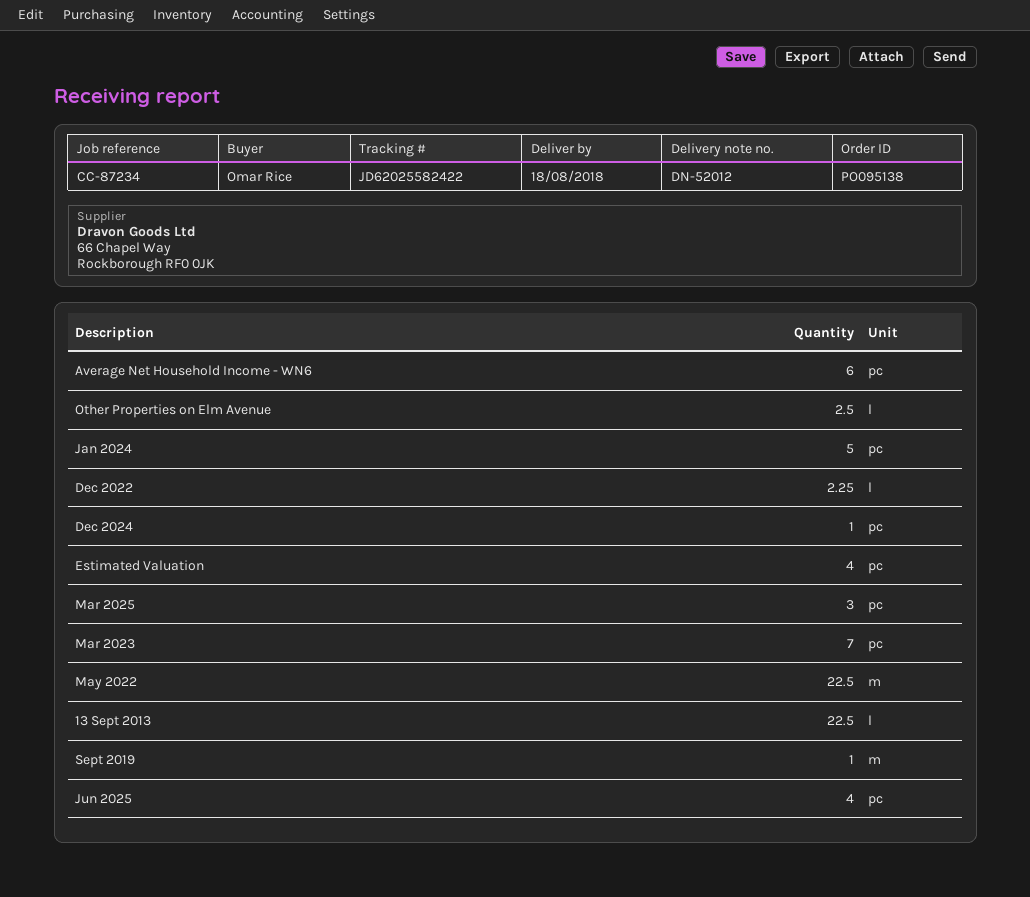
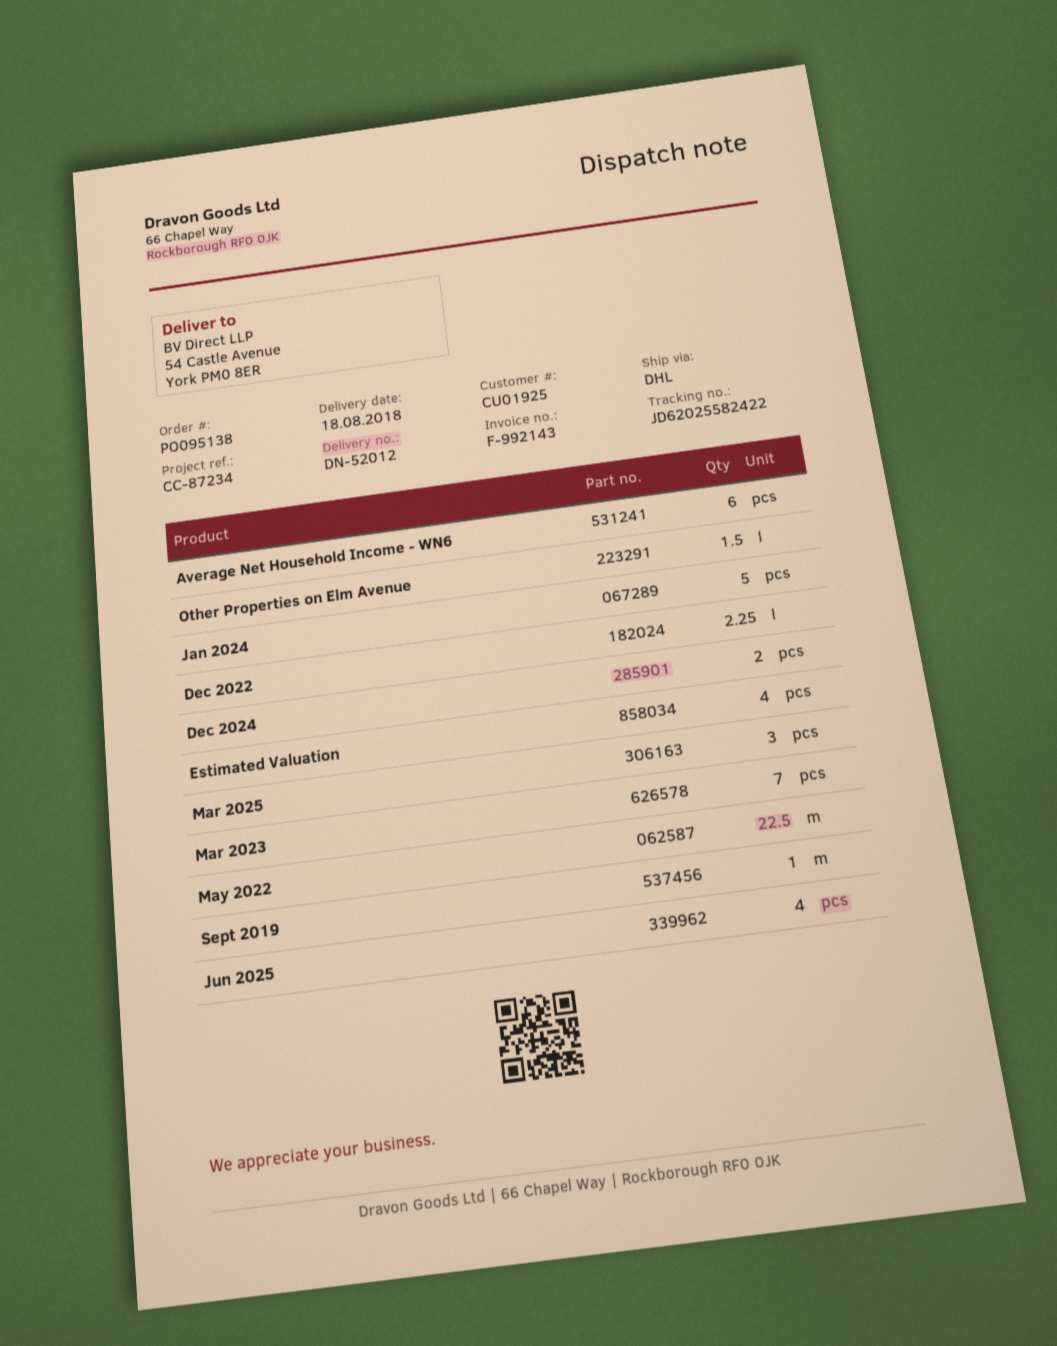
Other Properties on Elm Avenue: 2.5 -> 1.5
Dec 2024: 1 -> 2
13 Sept 2013: 22.5 -> none

